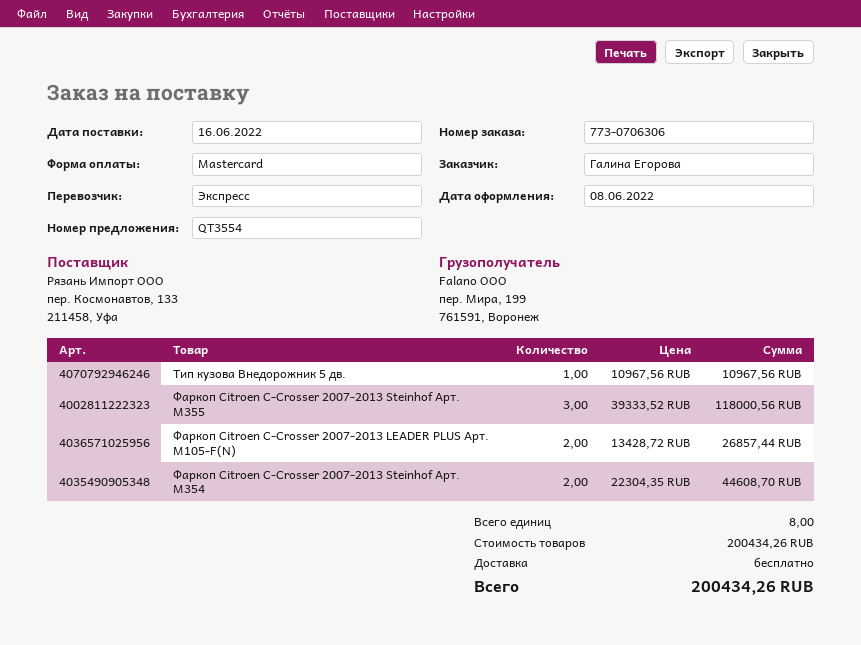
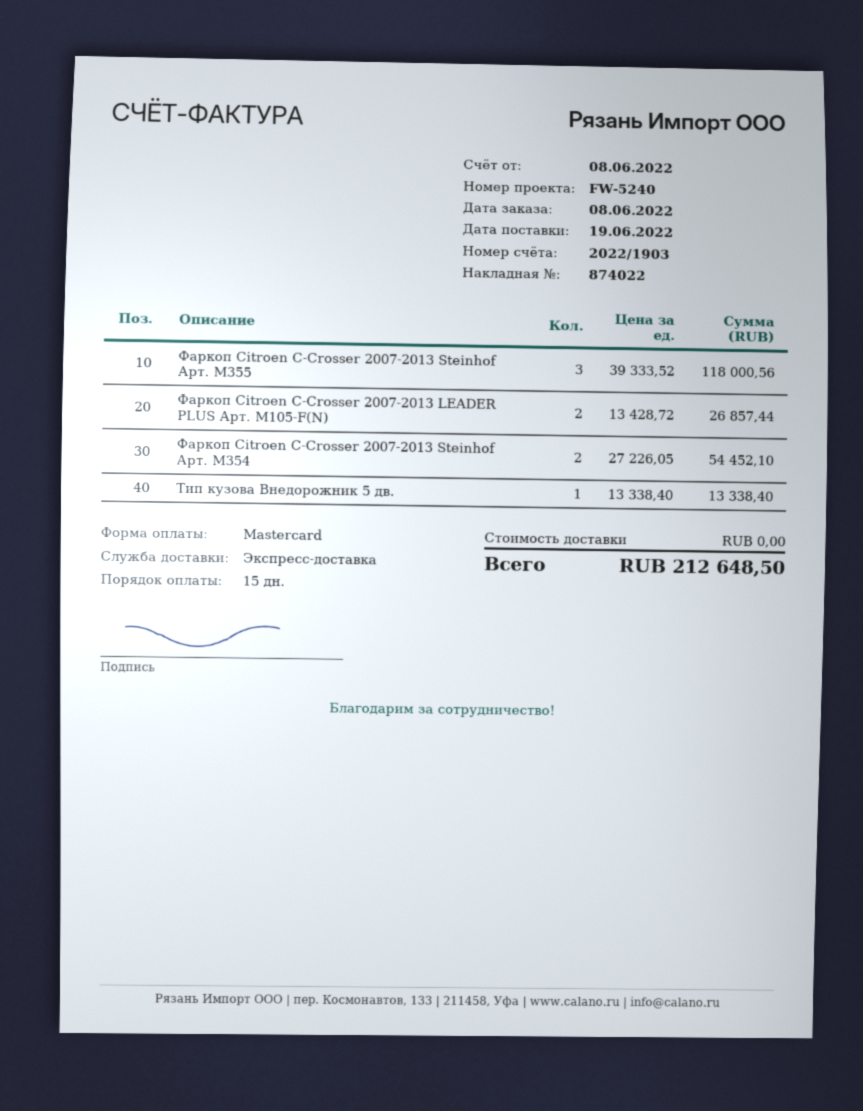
delivery date: 2022-06-16 -> 2022-06-19
Тип кузова Внедорожник 5 дв.: 1 x 10967.56 = 10967.56 -> 1 x 13338.40 = 13338.40
Фаркоп Citroen C-Crosser 2007-2013 Steinhof Арт. M354: 2 x 22304.35 = 44608.70 -> 2 x 27226.05 = 54452.10
total: 200434.26 -> 212648.50

